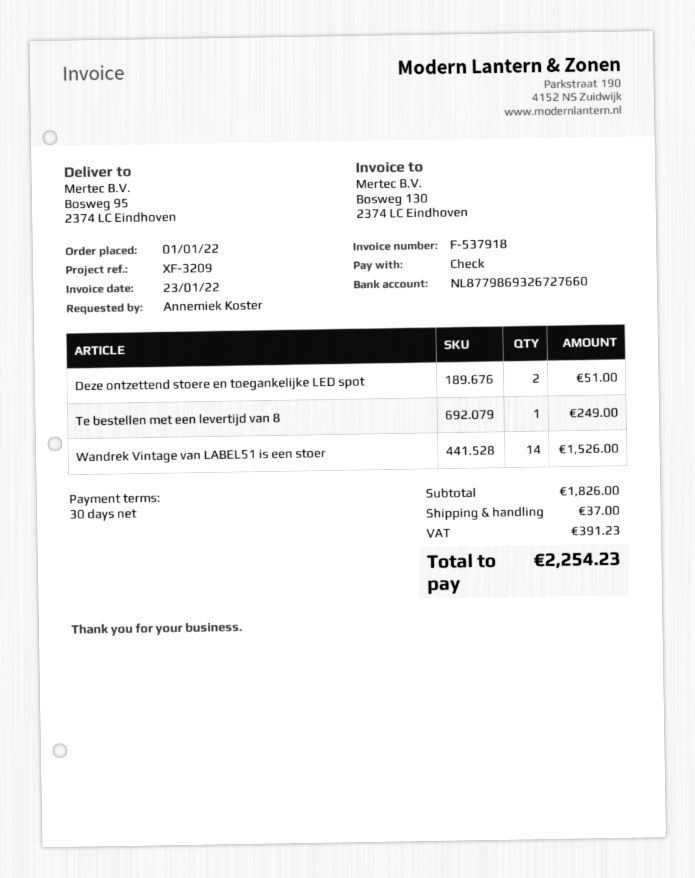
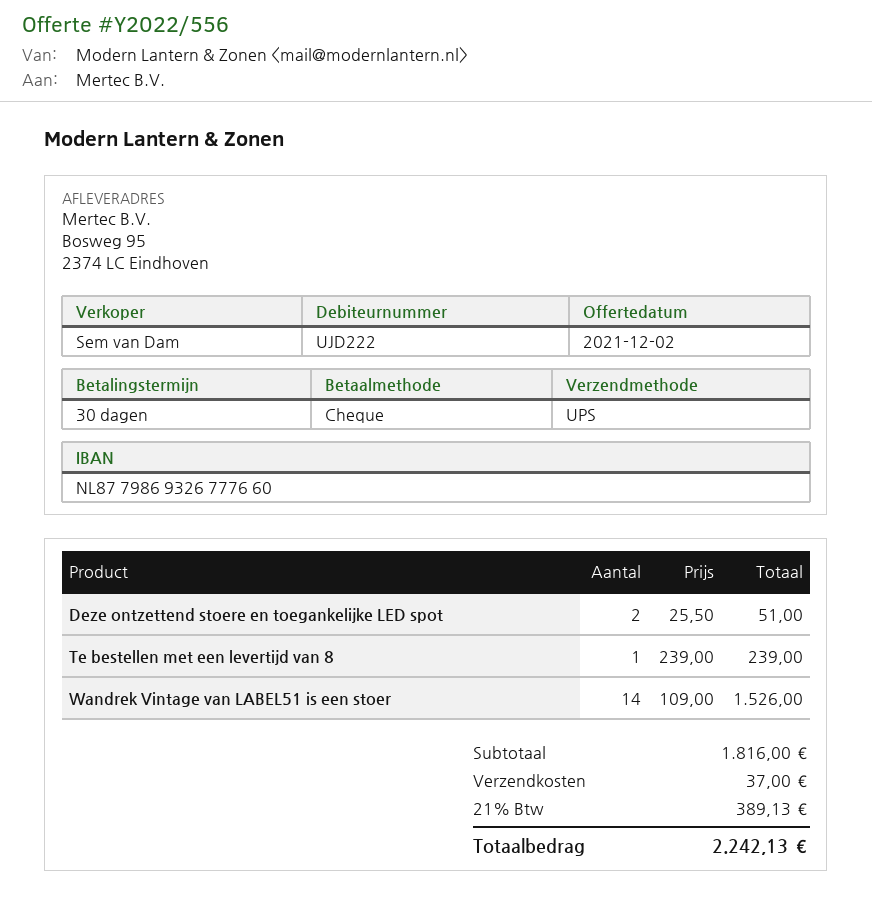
bank account: NL8779869326727660 -> NL8779869326777660
Te bestellen met een levertijd van 8: 1 for 249.00 -> 1 for 239.00
subtotal: 1826.00 -> 1816.00
tax: 391.23 -> 389.13
total: 2254.23 -> 2242.13

